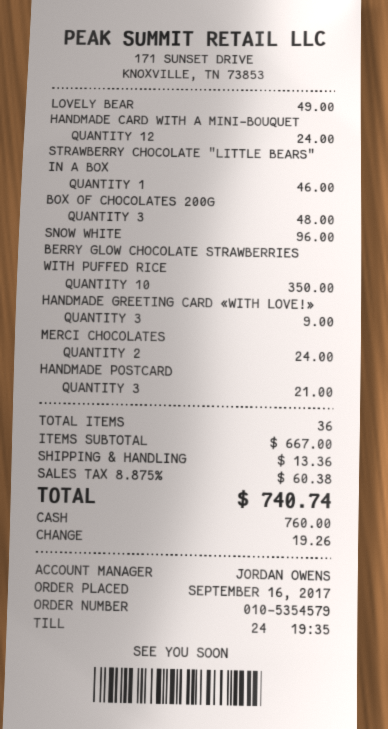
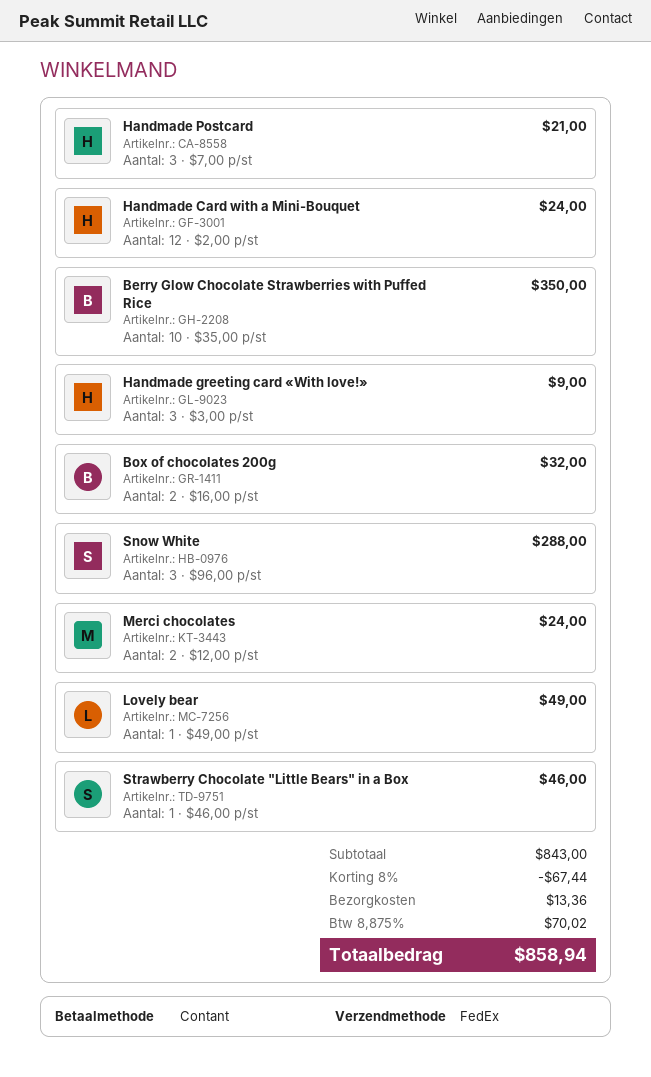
BOX OF CHOCOLATES 200G: 3 for 48.00 -> 2 for 32.00
SNOW WHITE: 1 for 96.00 -> 3 for 288.00
subtotal: 667.00 -> 843.00
discount: none -> 8% = 67.44
tax: 8.875% = 60.38 -> 8.875% = 70.02
total: 740.74 -> 858.94

